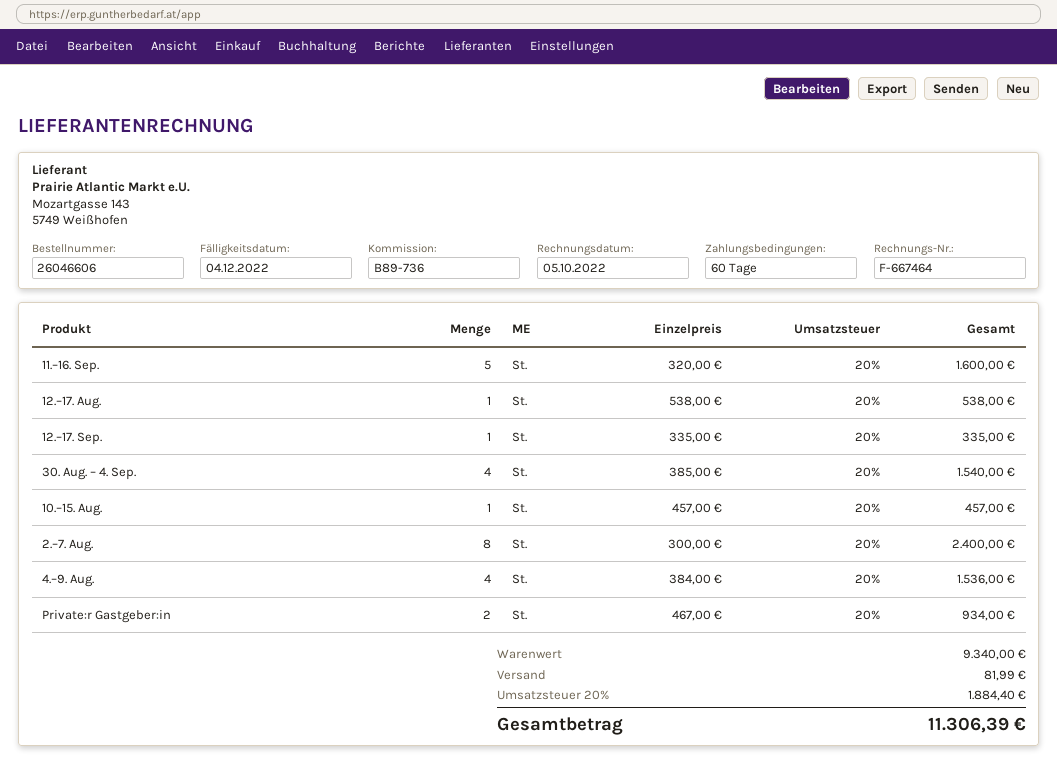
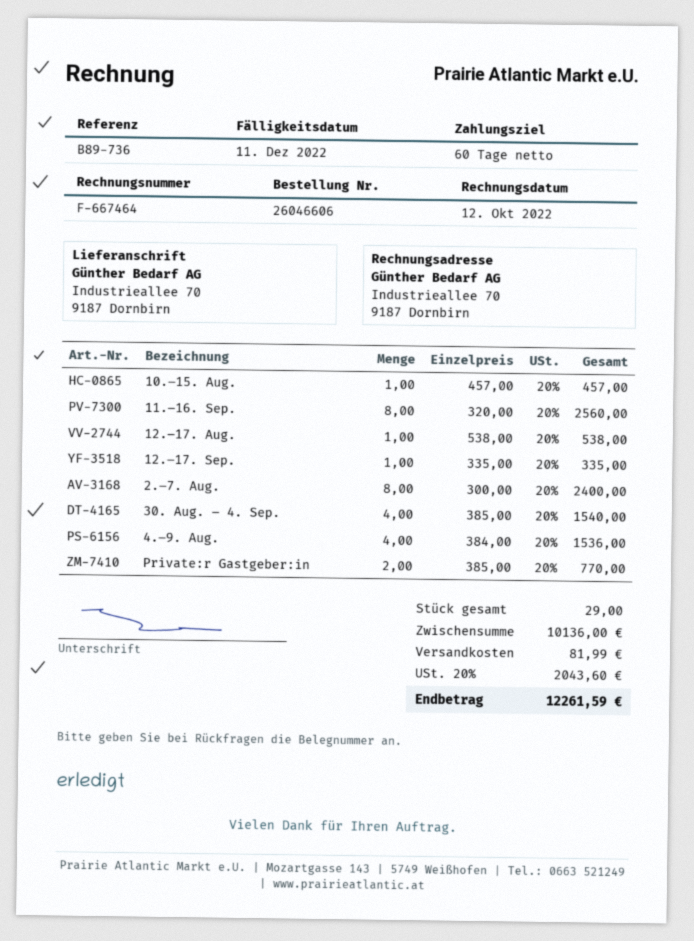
invoice date: 2022-10-05 -> 2022-10-12
due date: 2022-12-04 -> 2022-12-11
11.–16. Sep.: 5 x 320.00 = 1600.00 -> 8 x 320.00 = 2560.00
Private:r Gastgeber:in: 2 x 467.00 = 934.00 -> 2 x 385.00 = 770.00
subtotal: 9340.00 -> 10136.00
tax: 20% = 1884.40 -> 20% = 2043.60
total: 11306.39 -> 12261.59

